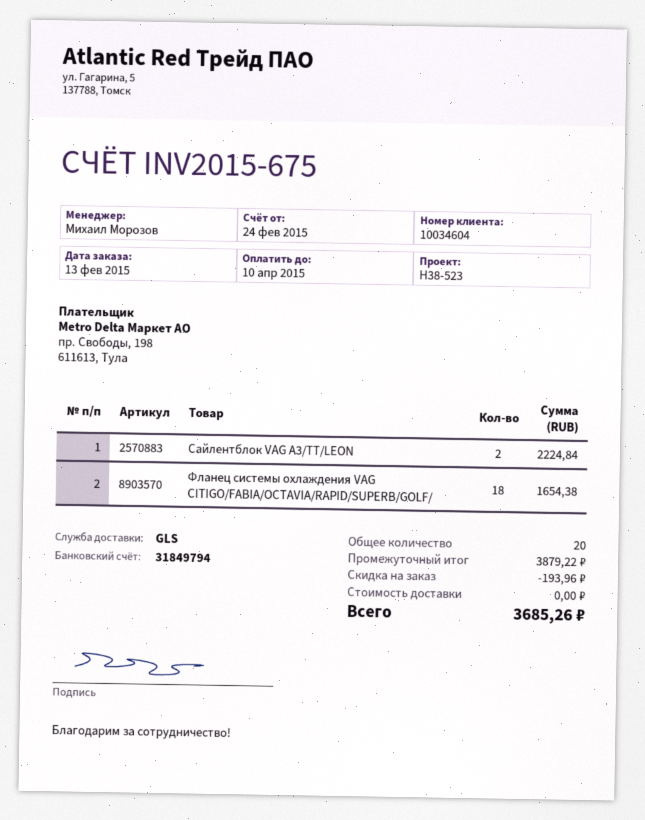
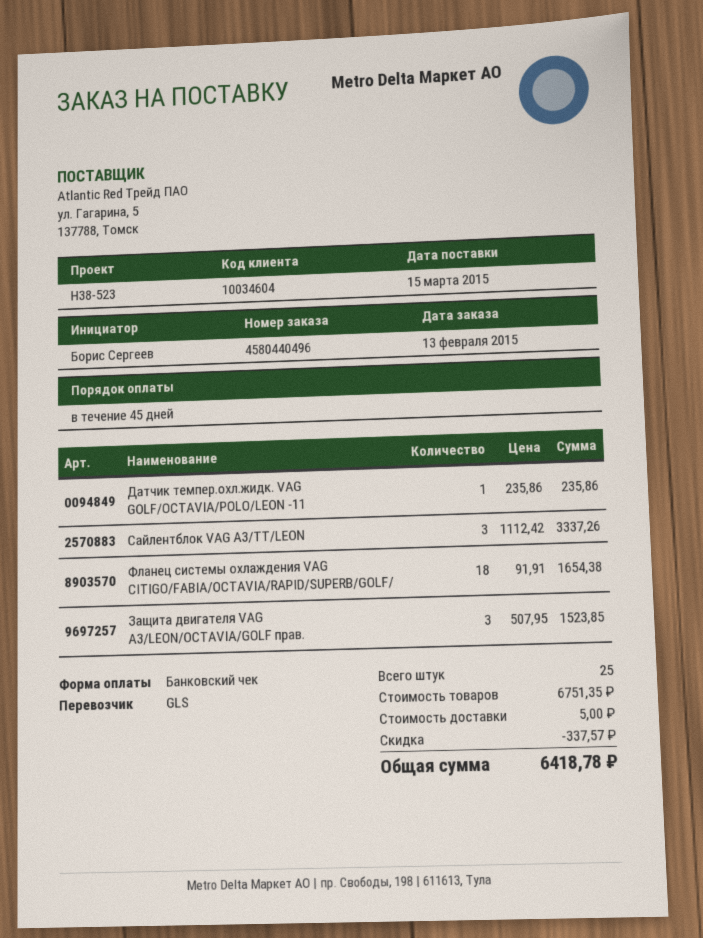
Сайлентблок VAG A3/TT/LEON: 2 for 2224.84 -> 3 for 3337.26
Датчик темпер.охл.жидк. VAG GOLF/OCTAVIA/POLO/LEON -11: none -> 1 for 235.86
Защита двигателя VAG A3/LEON/OCTAVIA/GOLF прав.: none -> 3 for 1523.85
total quantity: 20 -> 25
subtotal: 3879.22 -> 6751.35
discount: 193.96 -> 337.57
shipping: 0.00 -> 5.00
total: 3685.26 -> 6418.78

